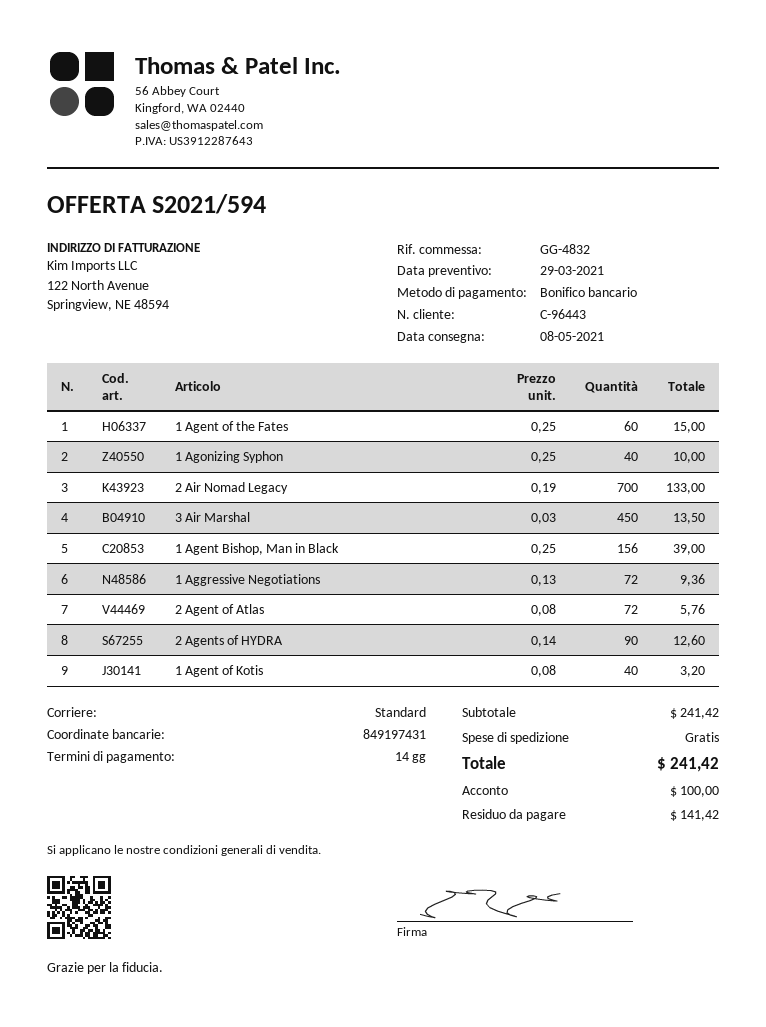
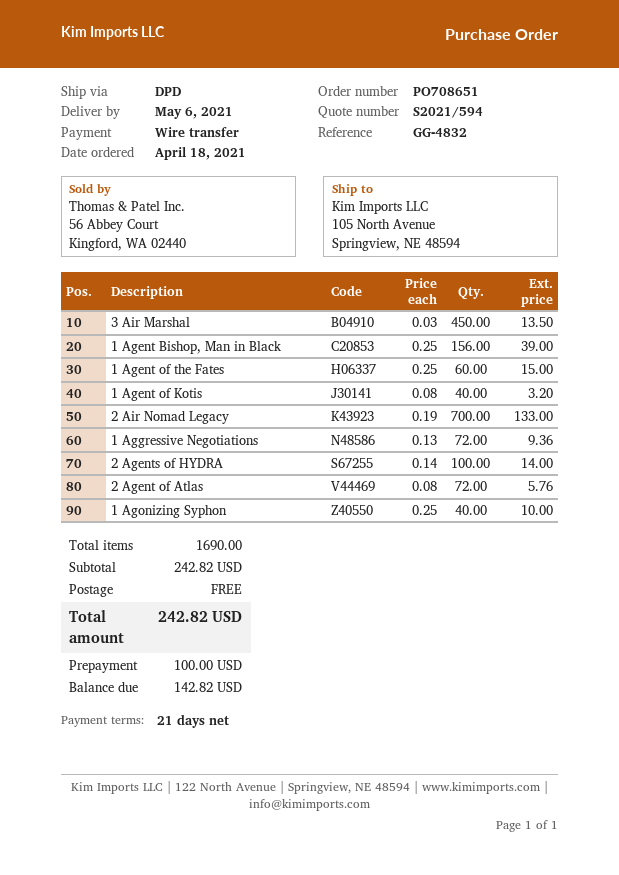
delivery date: 2021-05-08 -> 2021-05-06
payment terms: 14 days -> 21 days
shipping method: standard -> DPD
2 Agents of HYDRA: 90 x 0.14 = 12.60 -> 100 x 0.14 = 14.00
subtotal: 241.42 -> 242.82
total: 241.42 -> 242.82
balance: 141.42 -> 142.82

